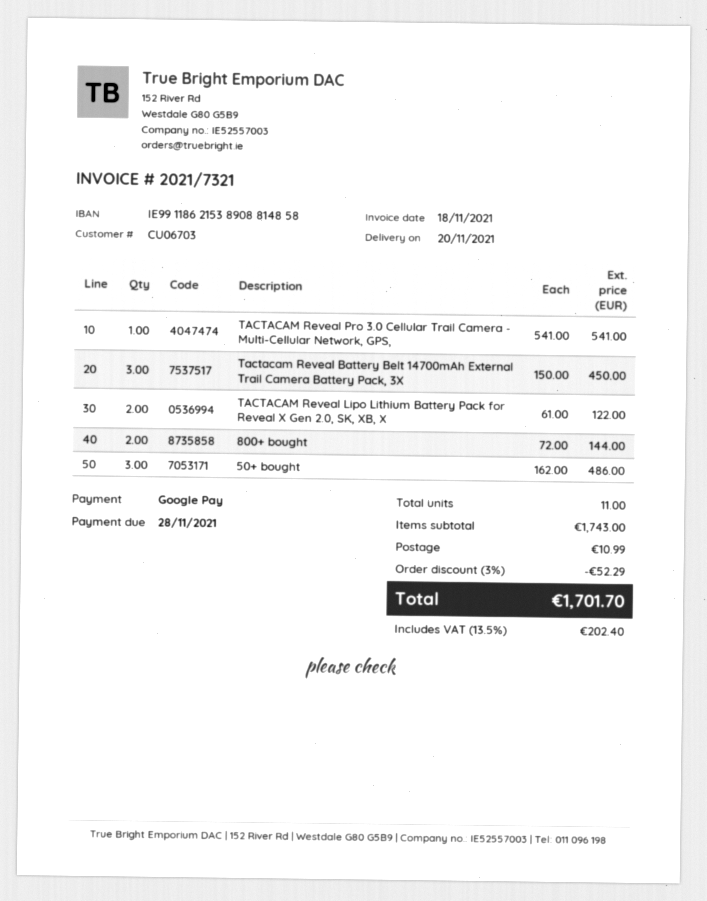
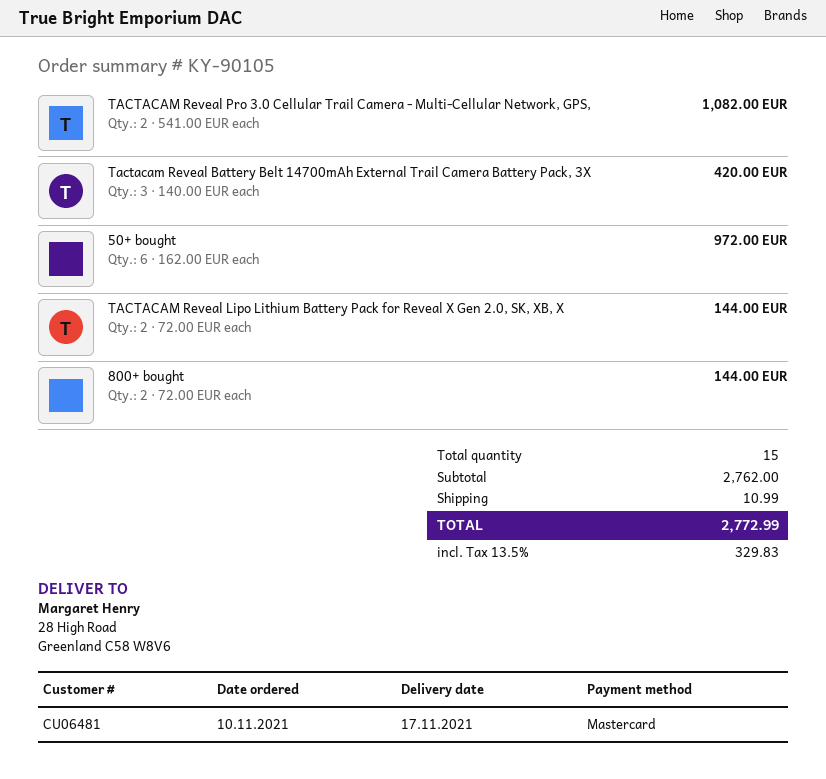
delivery date: 2021-11-20 -> 2021-11-17
customer number: CU06703 -> CU06481
payment method: Google Pay -> Mastercard
TACTACAM Reveal Pro 3.0 Cellular Trail Camera - Multi-Cellular Network, GPS,: 1 x 541.00 = 541.00 -> 2 x 541.00 = 1082.00
Tactacam Reveal Battery Belt 14700mAh External Trail Camera Battery Pack, 3X: 3 x 150.00 = 450.00 -> 3 x 140.00 = 420.00
TACTACAM Reveal Lipo Lithium Battery Pack for Reveal X Gen 2.0, SK, XB, X: 2 x 61.00 = 122.00 -> 2 x 72.00 = 144.00
50+ bought: 3 x 162.00 = 486.00 -> 6 x 162.00 = 972.00
total quantity: 11 -> 15
subtotal: 1743.00 -> 2762.00
discount: 3% = 52.29 -> none
tax: 13.5% = 202.40 -> 13.5% = 329.83
total: 1701.70 -> 2772.99

